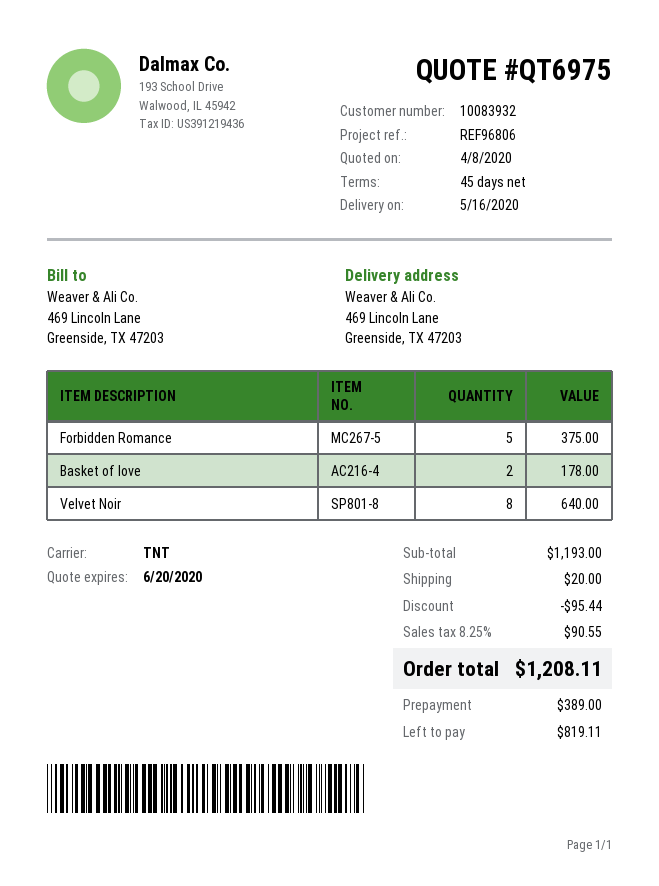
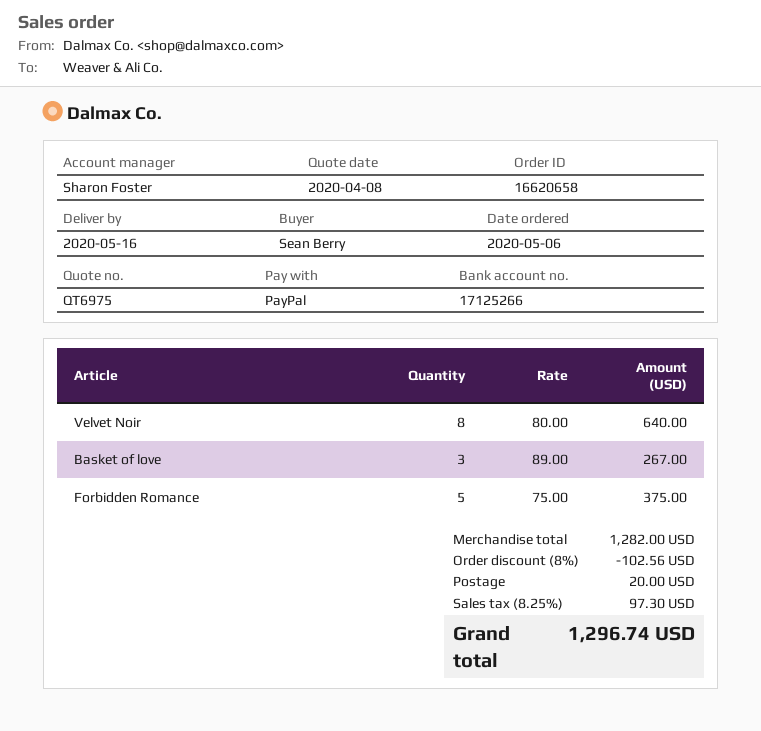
Basket of love: 2 for 178.00 -> 3 for 267.00
subtotal: 1193.00 -> 1282.00
discount: 95.44 -> 102.56
tax: 8.25% = 90.55 -> 8.25% = 97.30
total: 1208.11 -> 1296.74

